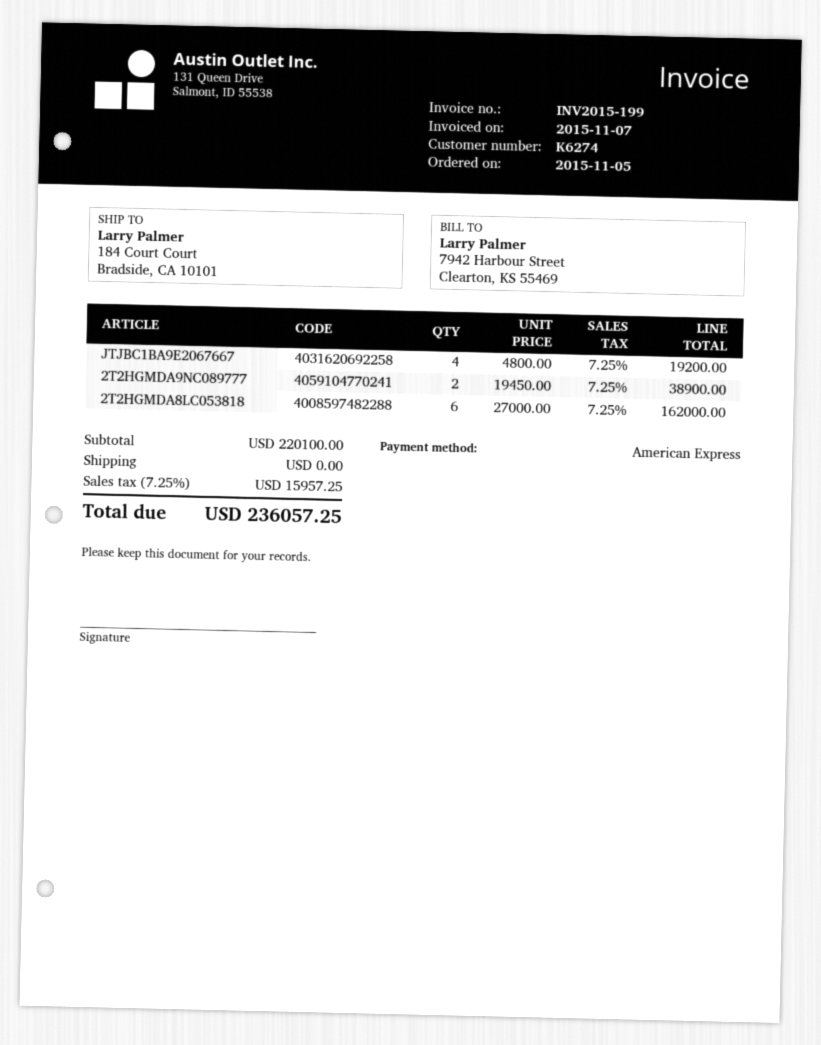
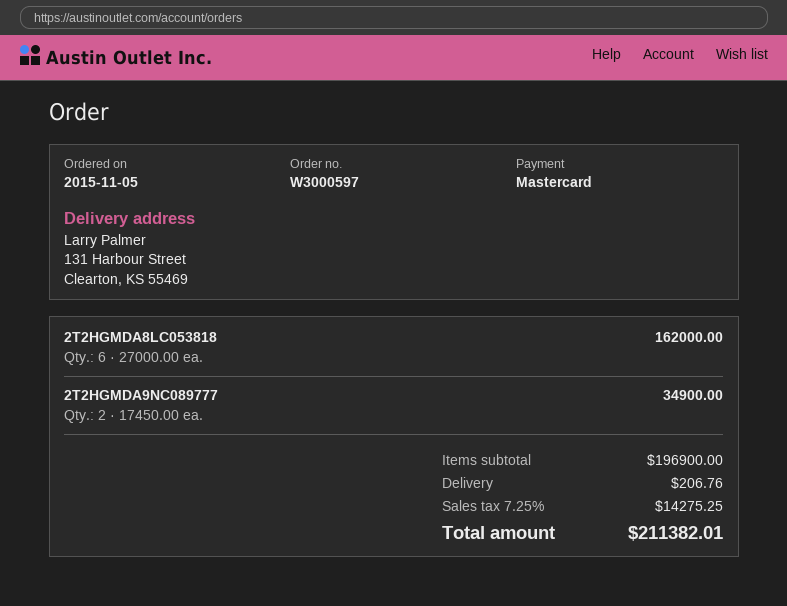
payment method: American Express -> Mastercard
ship to: 184 Court Court, Bradside, CA 10101 -> 131 Harbour Street, Clearton, KS 55469
JTJBC1BA9E2067667: 4 x 4800.00 = 19200.00 -> none
2T2HGMDA9NC089777: 2 x 19450.00 = 38900.00 -> 2 x 17450.00 = 34900.00
subtotal: 220100.00 -> 196900.00
shipping: 0.00 -> 206.76
tax: 7.25% = 15957.25 -> 7.25% = 14275.25
total: 236057.25 -> 211382.01

